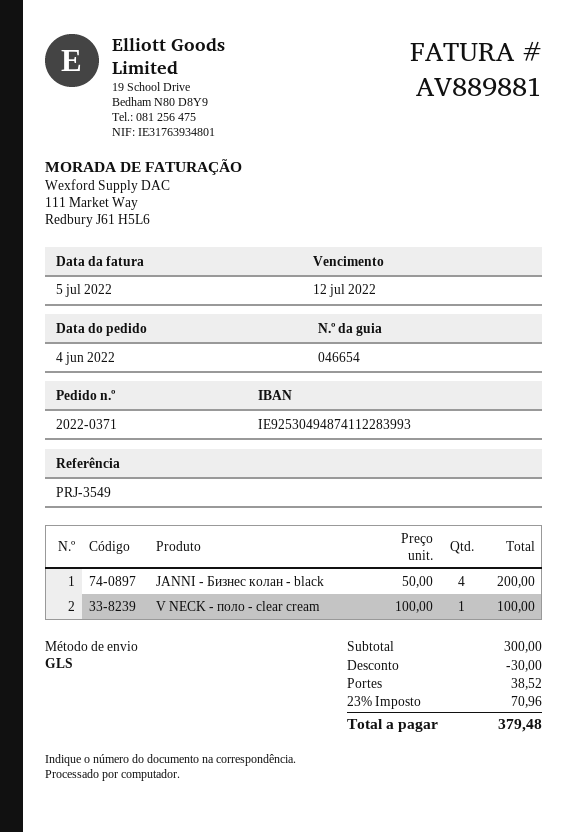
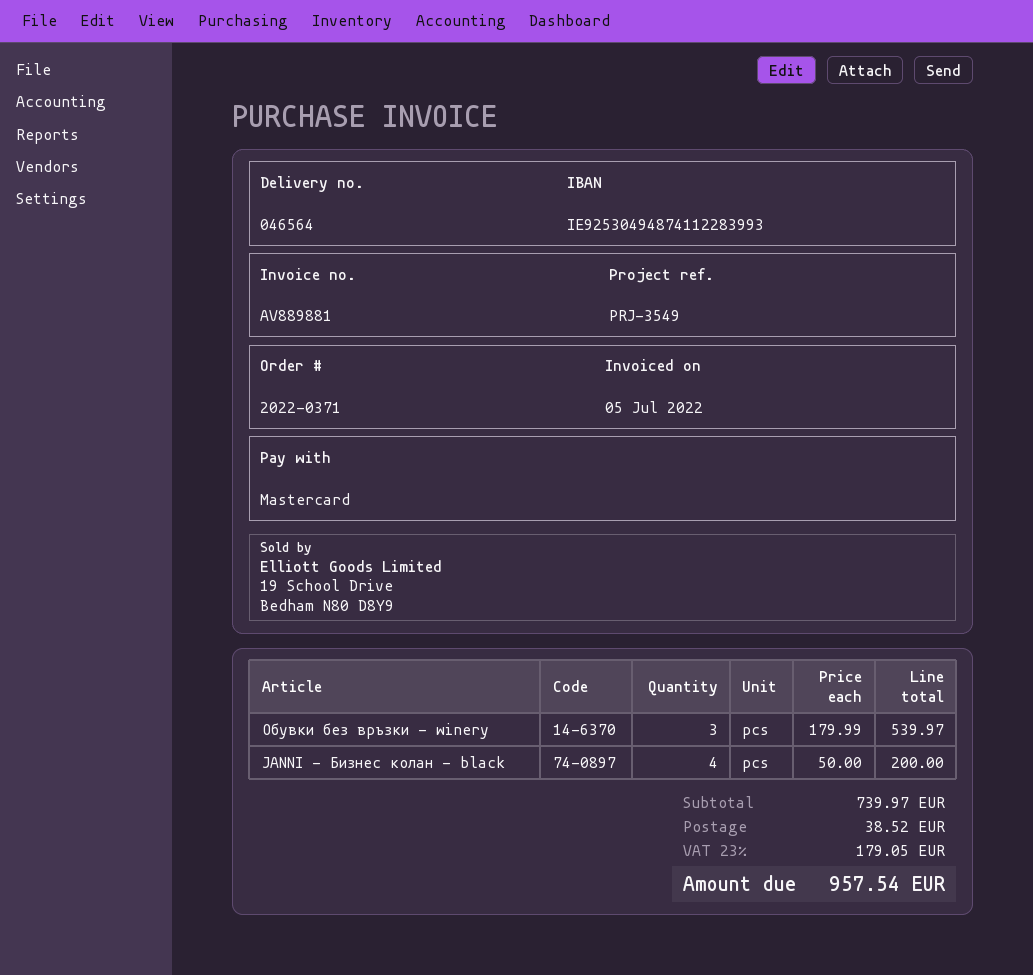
delivery note number: 046654 -> 046564
V NECK - поло - clear cream: 1 x 100.00 = 100.00 -> none
Обувки без връзки - winery: none -> 3 x 179.99 = 539.97
subtotal: 300.00 -> 739.97
discount: 30.00 -> none
tax: 23% = 70.96 -> 23% = 179.05
total: 379.48 -> 957.54

